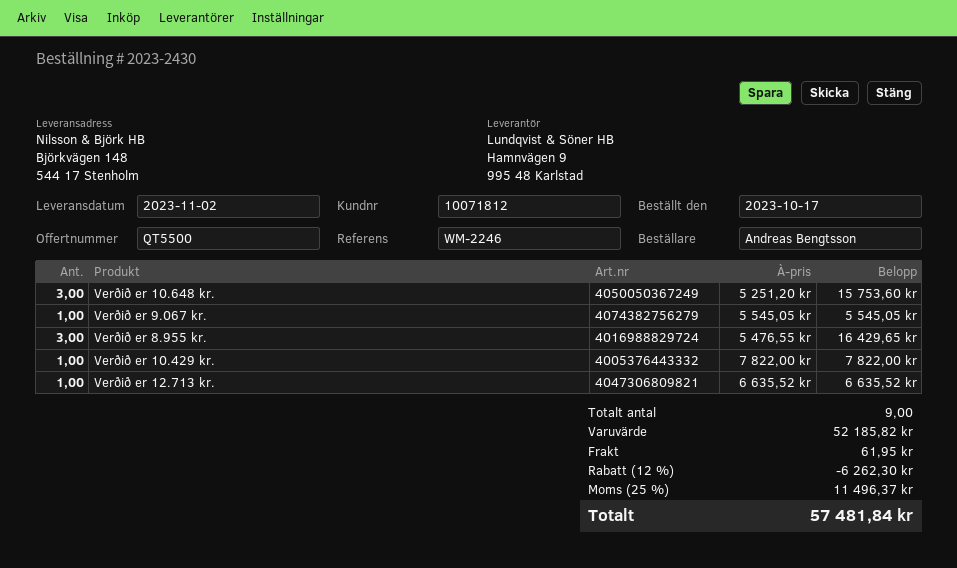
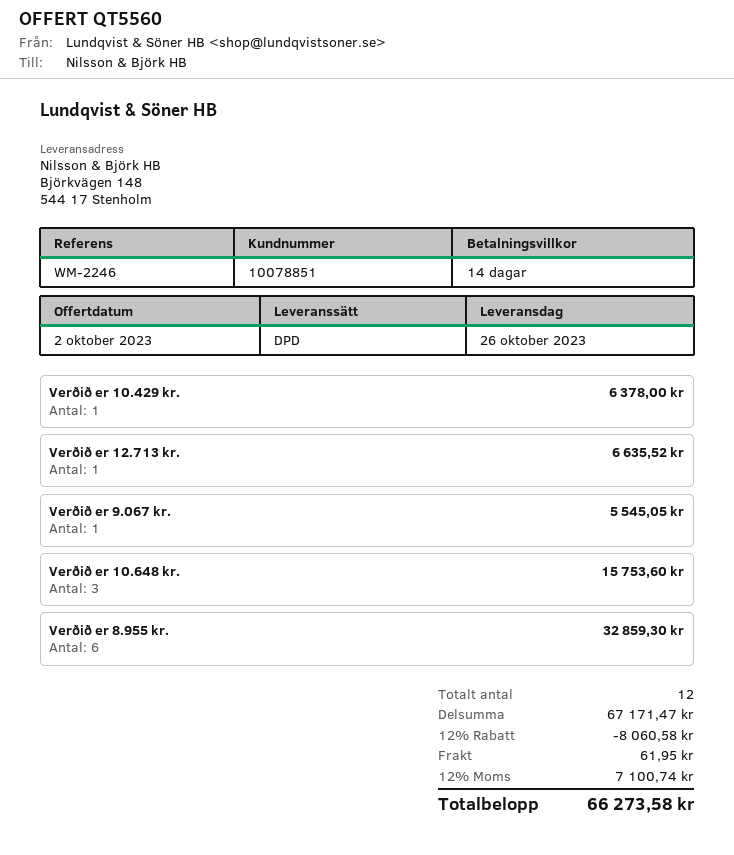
quote number: QT5500 -> QT5560
delivery date: 2023-11-02 -> 2023-10-26
customer number: 10071812 -> 10078851
Verðið er 8.955 kr.: 3 for 16429.65 -> 6 for 32859.30
Verðið er 10.429 kr.: 1 for 7822.00 -> 1 for 6378.00
total quantity: 9 -> 12
subtotal: 52185.82 -> 67171.47
discount: 12% = 6262.30 -> 12% = 8060.58
tax: 25% = 11496.37 -> 12% = 7100.74
total: 57481.84 -> 66273.58

